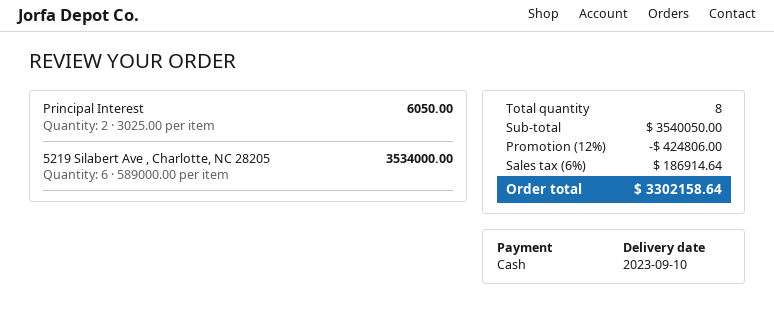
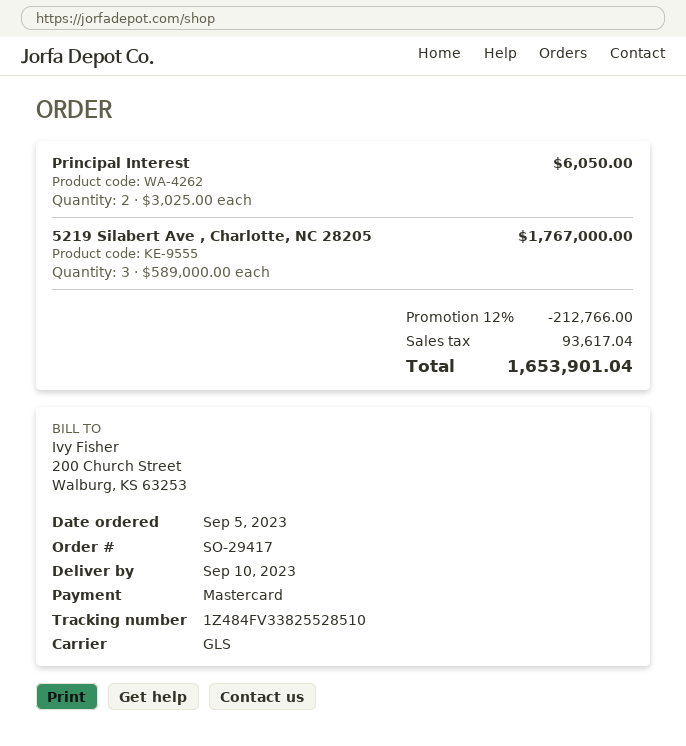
payment method: cash -> Mastercard
5219 Silabert Ave , Charlotte, NC 28205: 6 x 589000.00 = 3534000.00 -> 3 x 589000.00 = 1767000.00
discount: 12% = 424806.00 -> 12% = 212766.00
tax: 186914.64 -> 93617.04
total: 3302158.64 -> 1653901.04

